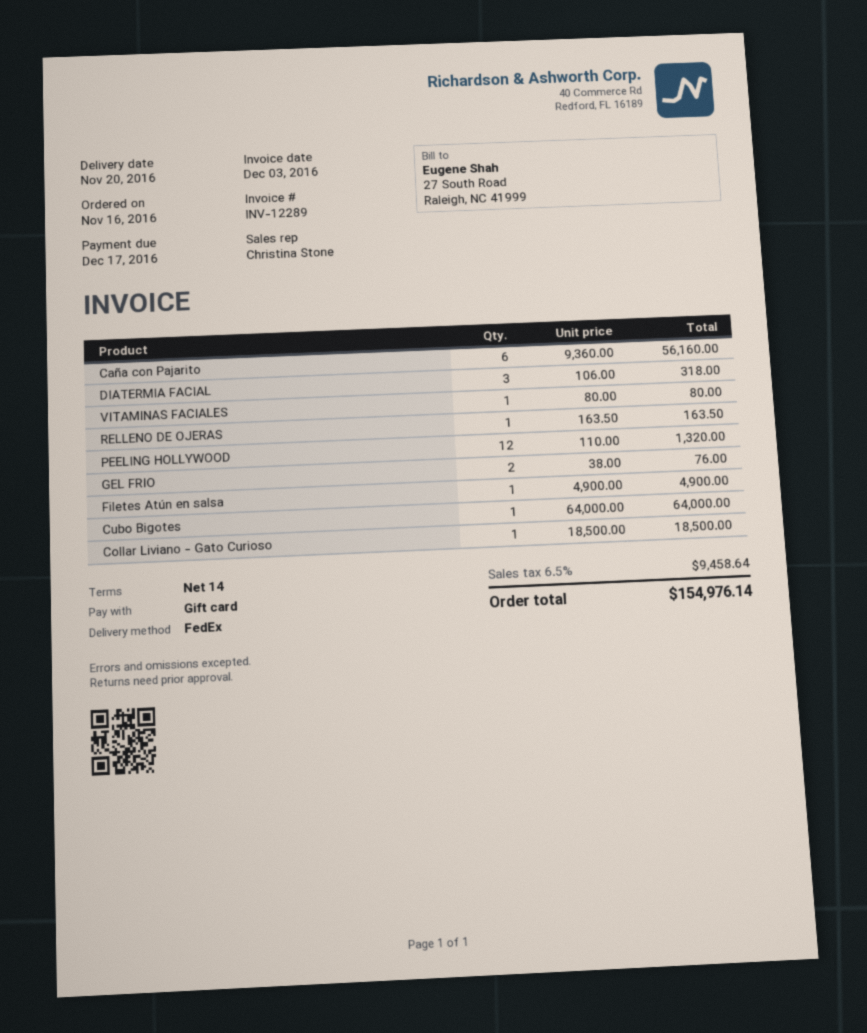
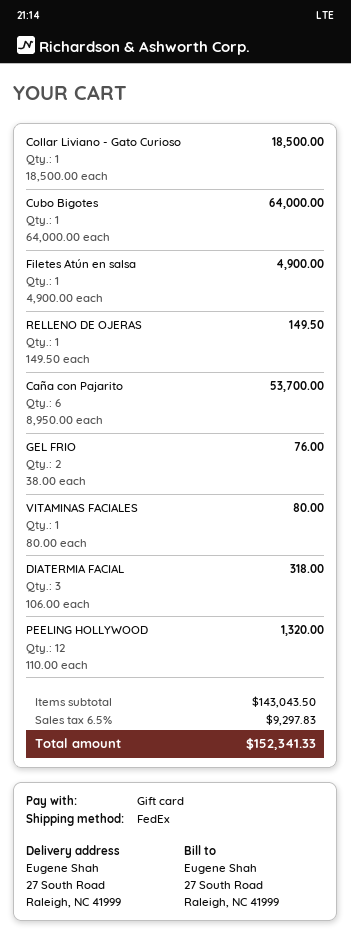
Caña con Pajarito: 6 x 9360.00 = 56160.00 -> 6 x 8950.00 = 53700.00
RELLENO DE OJERAS: 1 x 163.50 = 163.50 -> 1 x 149.50 = 149.50
tax: 6.5% = 9458.64 -> 6.5% = 9297.83
total: 154976.14 -> 152341.33

